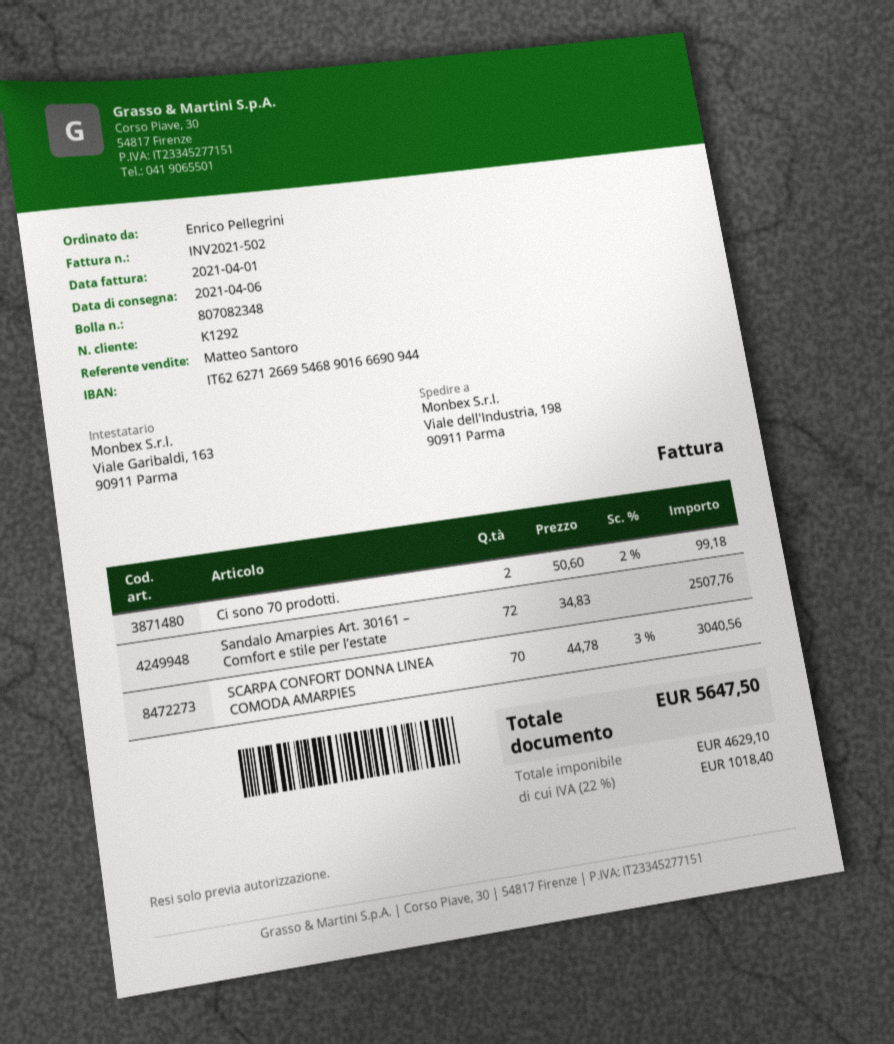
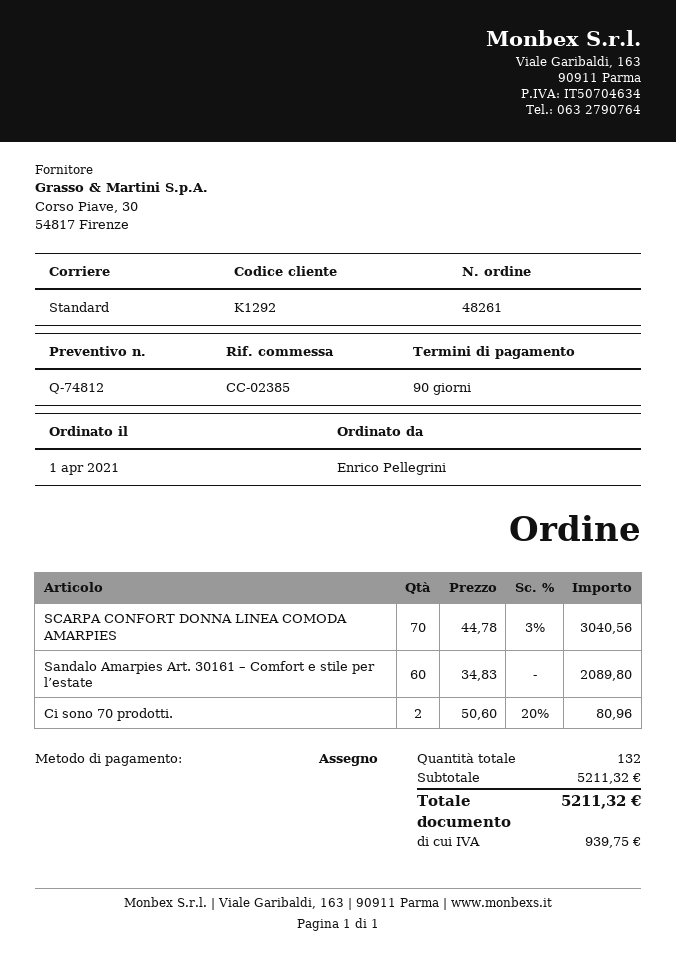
Ci sono 70 prodotti.: 2 x 50.60 - 2% = 99.18 -> 2 x 50.60 - 20% = 80.96
Sandalo Amarpies Art. 30161 – Comfort e stile per l’estate: 72 x 34.83 = 2507.76 -> 60 x 34.83 = 2089.80
tax: 1018.40 -> 939.75
total: 5647.50 -> 5211.32

